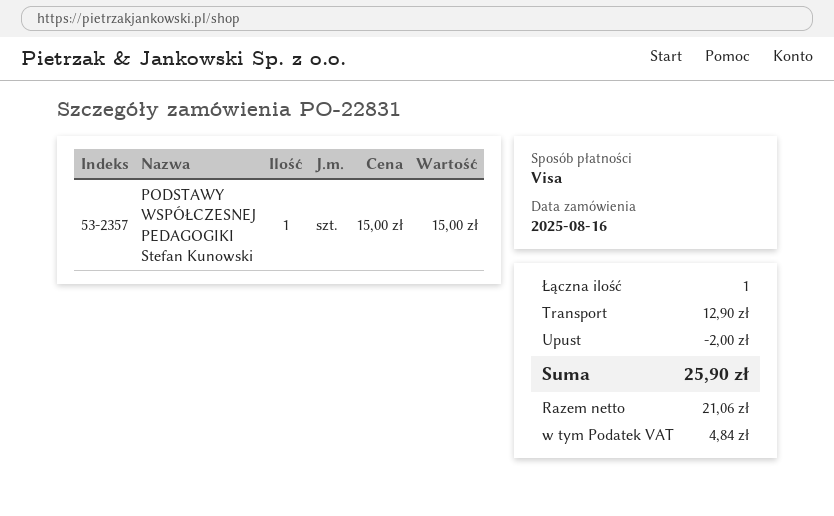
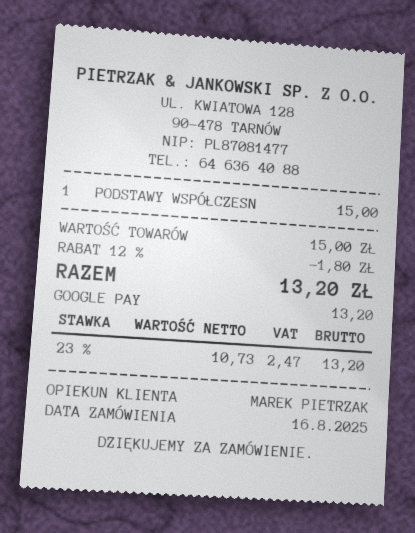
payment method: Visa -> Google Pay
discount: 2.00 -> 1.80
shipping: 12.90 -> none
net: 21.06 -> 10.73
tax: 4.84 -> 2.47
total: 25.90 -> 13.20

